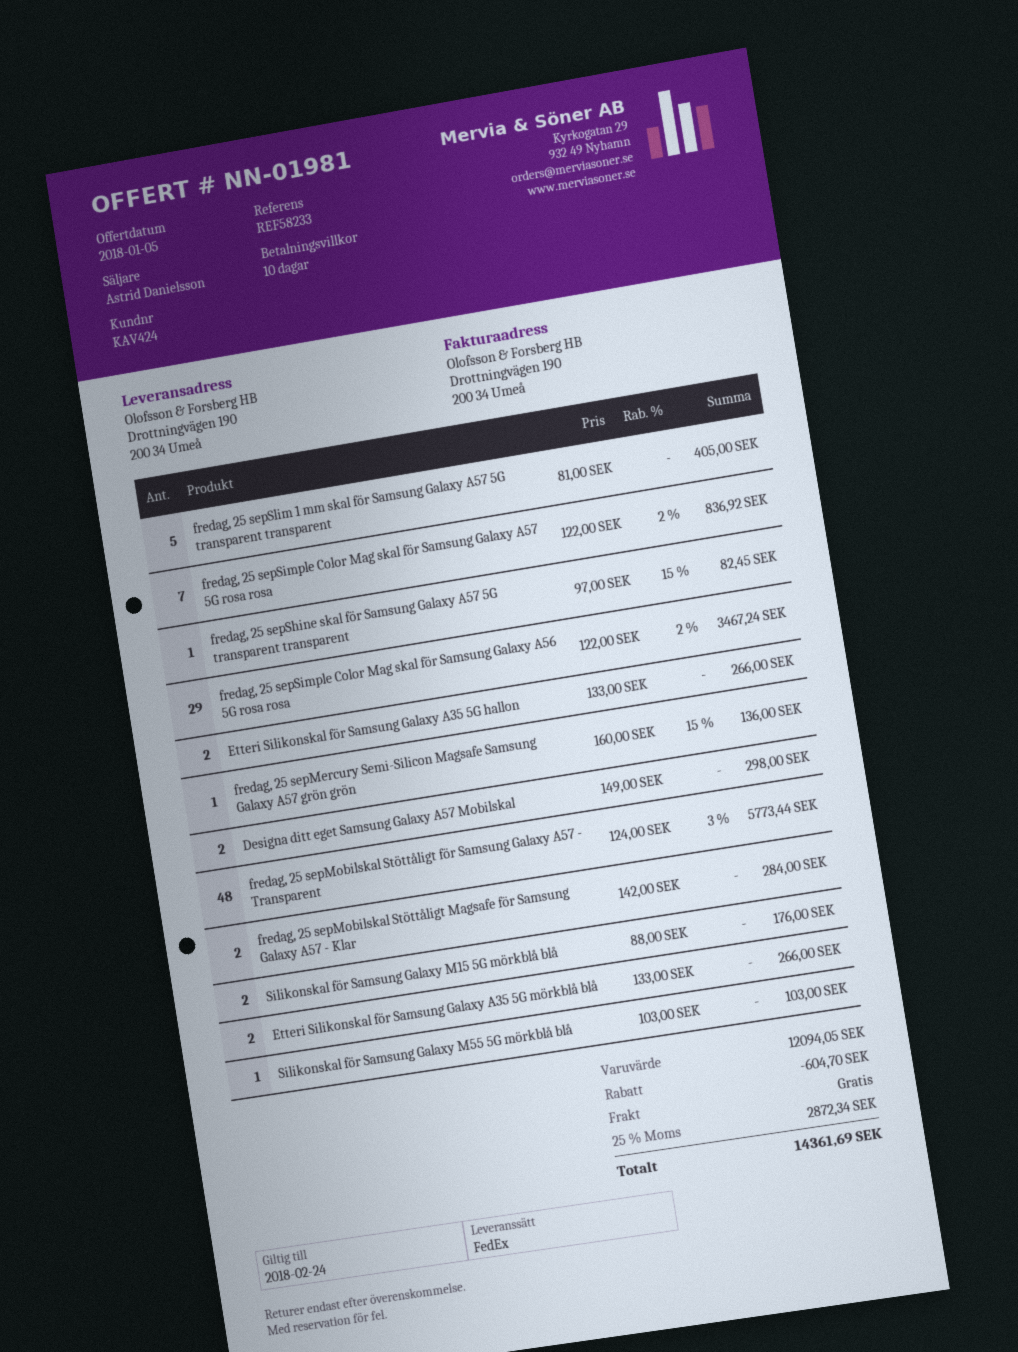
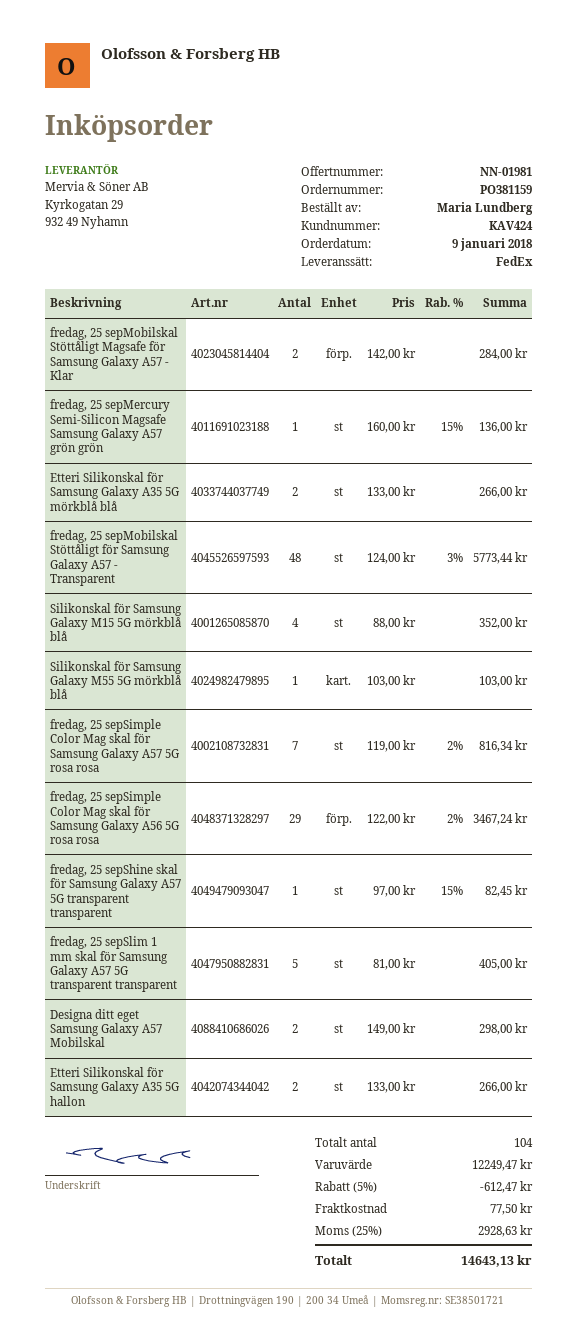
fredag, 25 sepSimple Color Mag skal för Samsung Galaxy A57 5G rosa rosa: 7 x 122.00 - 2% = 836.92 -> 7 x 119.00 - 2% = 816.34
Silikonskal för Samsung Galaxy M15 5G mörkblå blå: 2 x 88.00 = 176.00 -> 4 x 88.00 = 352.00
subtotal: 12094.05 -> 12249.47
discount: 604.70 -> 612.47
shipping: 0.00 -> 77.50
tax: 25% = 2872.34 -> 25% = 2928.63
total: 14361.69 -> 14643.13

